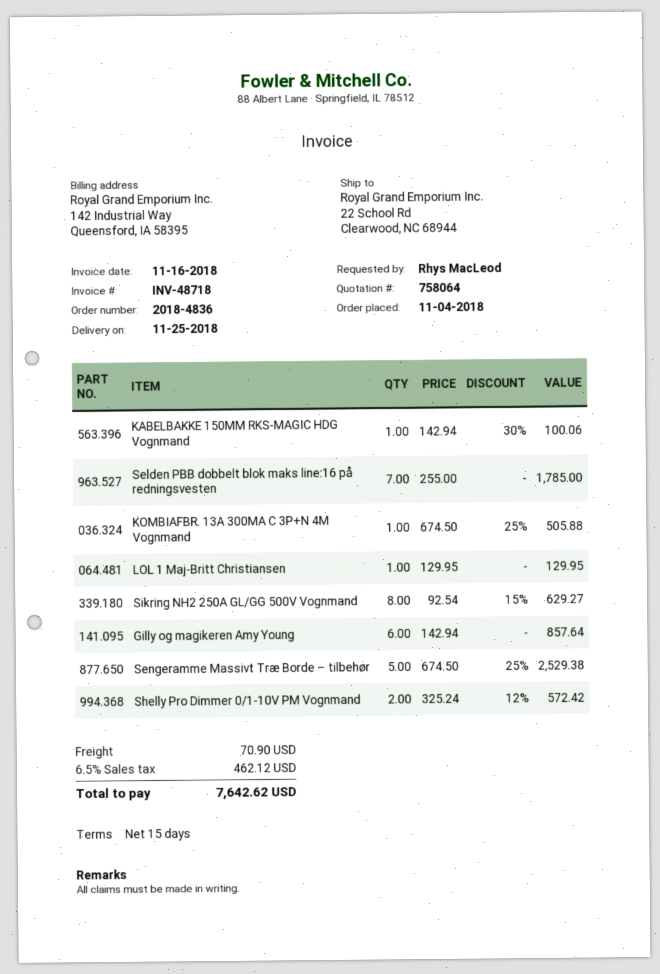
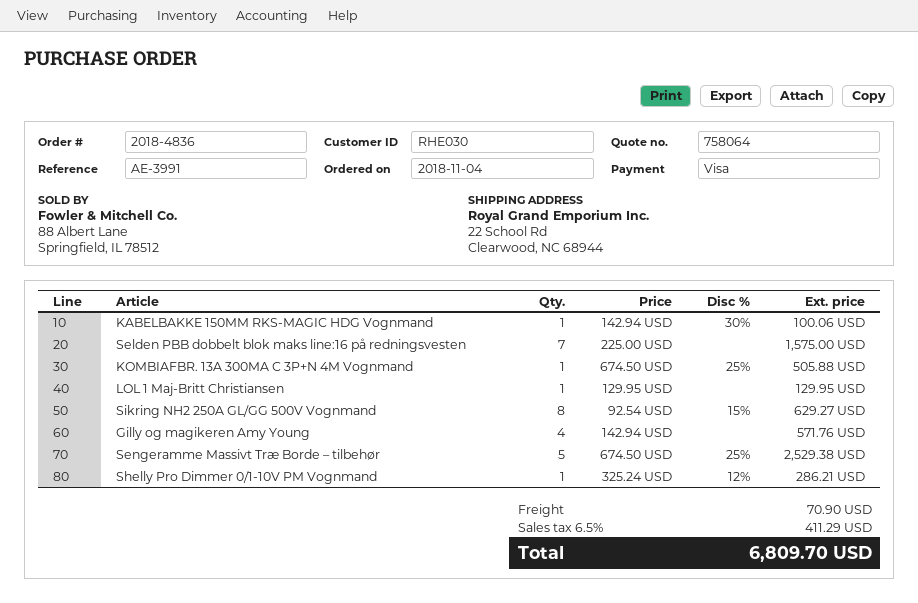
Selden PBB dobbelt blok maks line:16 på redningsvesten: 7 x 255.00 = 1785.00 -> 7 x 225.00 = 1575.00
Gilly og magikeren Amy Young: 6 x 142.94 = 857.64 -> 4 x 142.94 = 571.76
Shelly Pro Dimmer 0/1-10V PM Vognmand: 2 x 325.24 - 12% = 572.42 -> 1 x 325.24 - 12% = 286.21
tax: 6.5% = 462.12 -> 6.5% = 411.29
total: 7642.62 -> 6809.70

